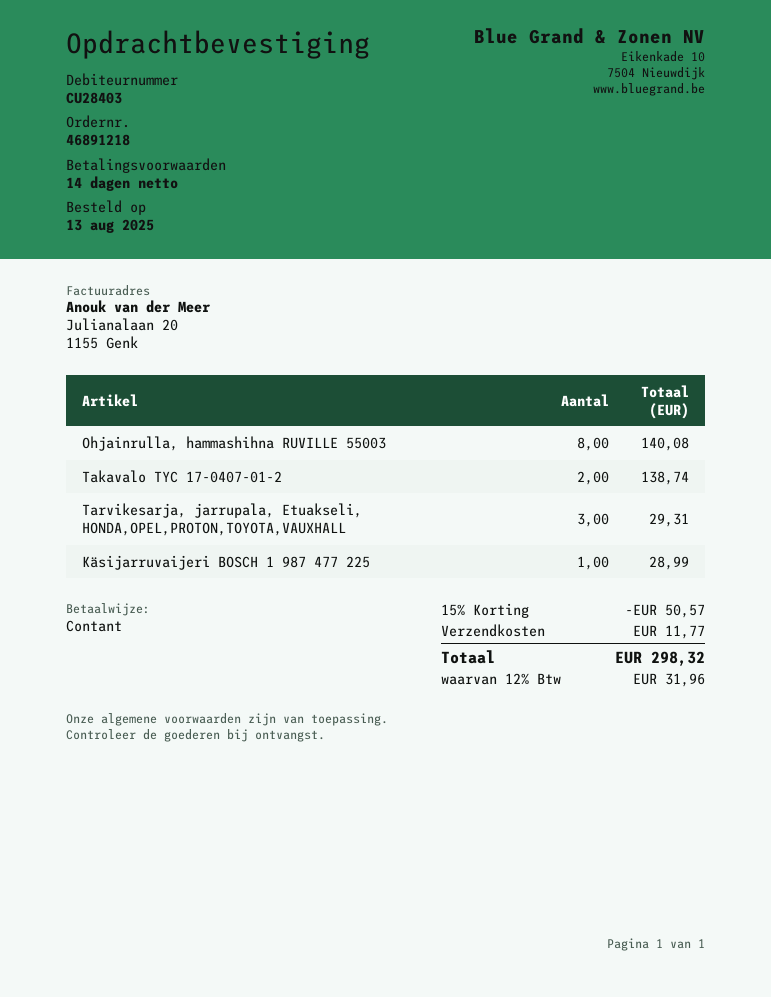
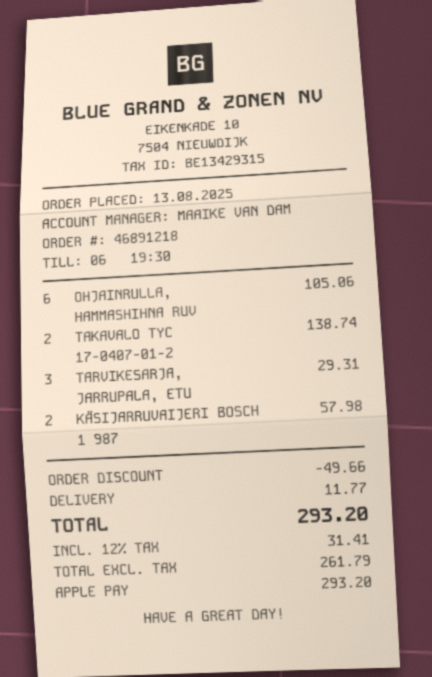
payment method: cash -> Apple Pay
Ohjainrulla, hammashihna RUVILLE 55003: 8 for 140.08 -> 6 for 105.06
Käsijarruvaijeri BOSCH 1 987 477 225: 1 for 28.99 -> 2 for 57.98
discount: 50.57 -> 49.66
tax: 12% = 31.96 -> 12% = 31.41
total: 298.32 -> 293.20

